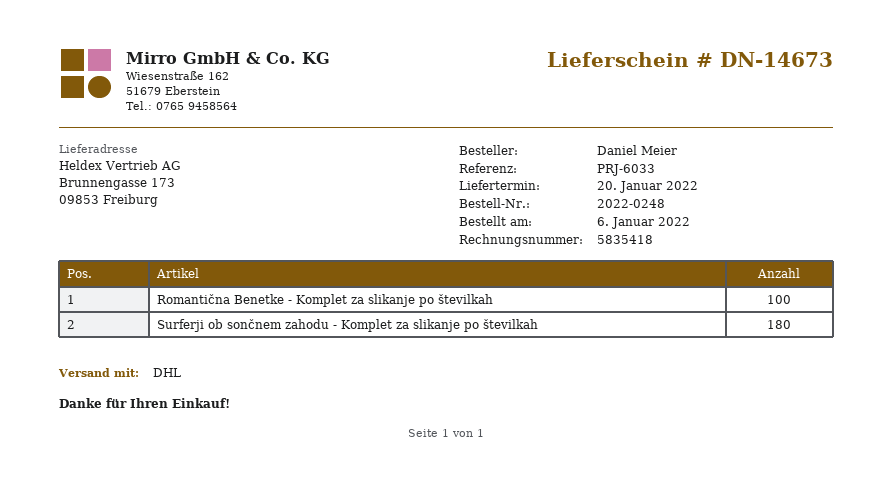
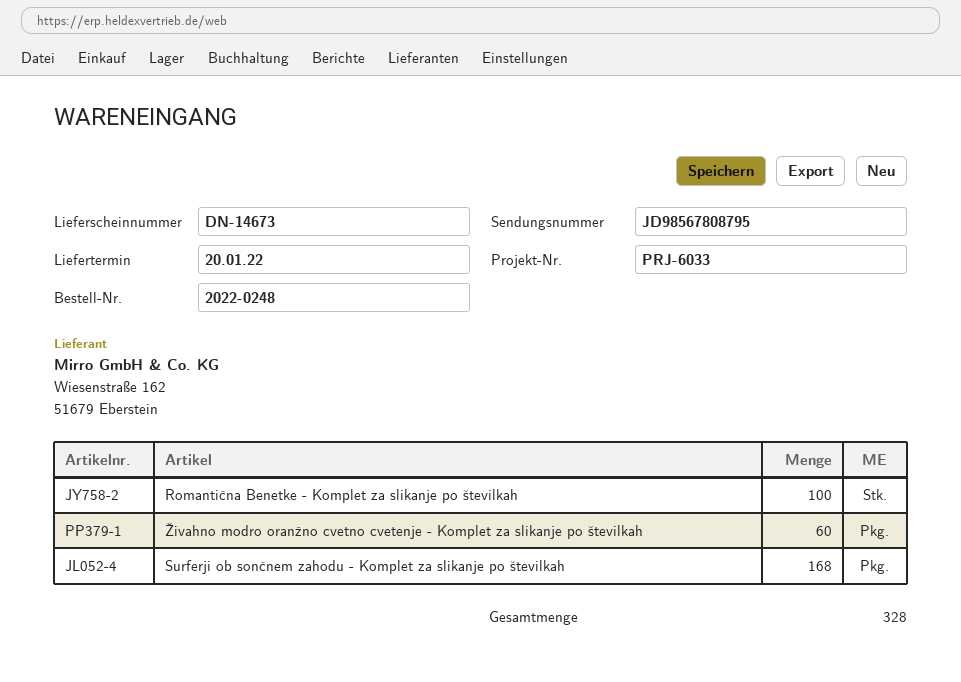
Surferji ob sončnem zahodu - Komplet za slikanje po številkah: 180 -> 168
Živahno modro oranžno cvetno cvetenje - Komplet za slikanje po številkah: none -> 60

